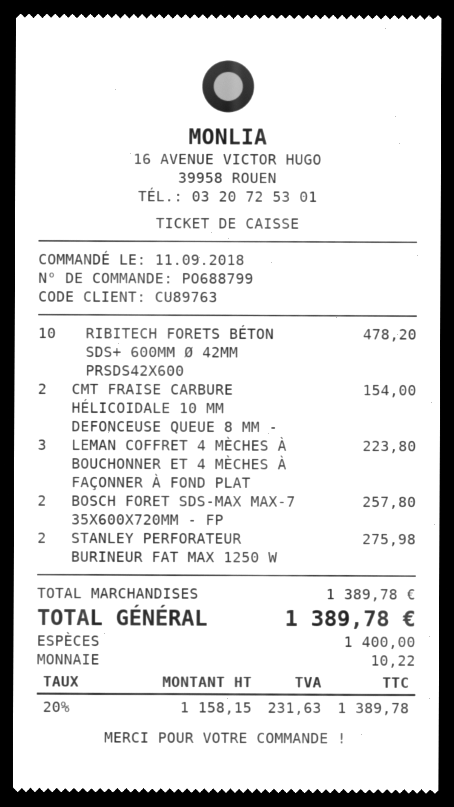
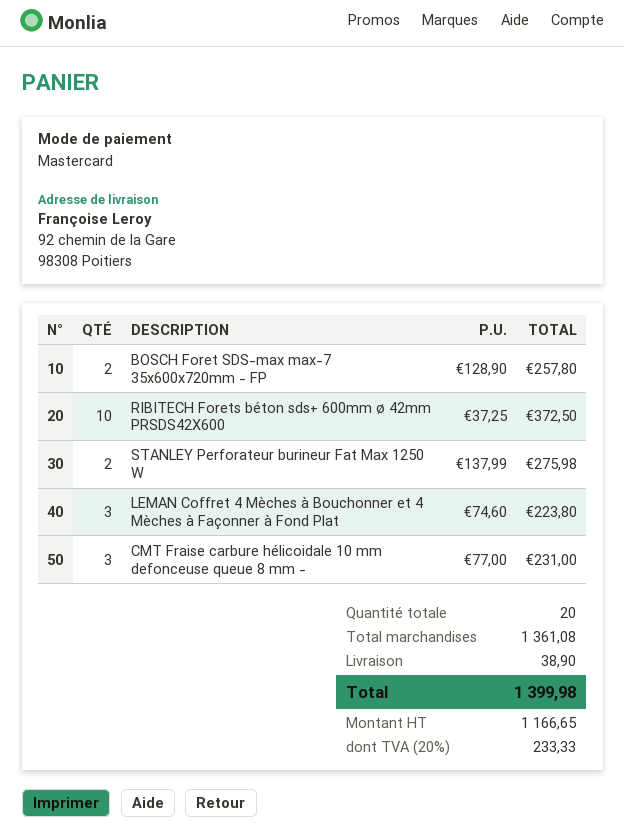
payment method: cash -> Mastercard
RIBITECH FORETS BÉTON SDS+ 600MM Ø 42MM PRSDS42X600: 10 for 478.20 -> 10 for 372.50
CMT FRAISE CARBURE HÉLICOIDALE 10 MM DEFONCEUSE QUEUE 8 MM -: 2 for 154.00 -> 3 for 231.00
subtotal: 1389.78 -> 1361.08
shipping: none -> 38.90
net: 1158.15 -> 1166.65
tax: 20% = 231.63 -> 20% = 233.33
total: 1389.78 -> 1399.98

